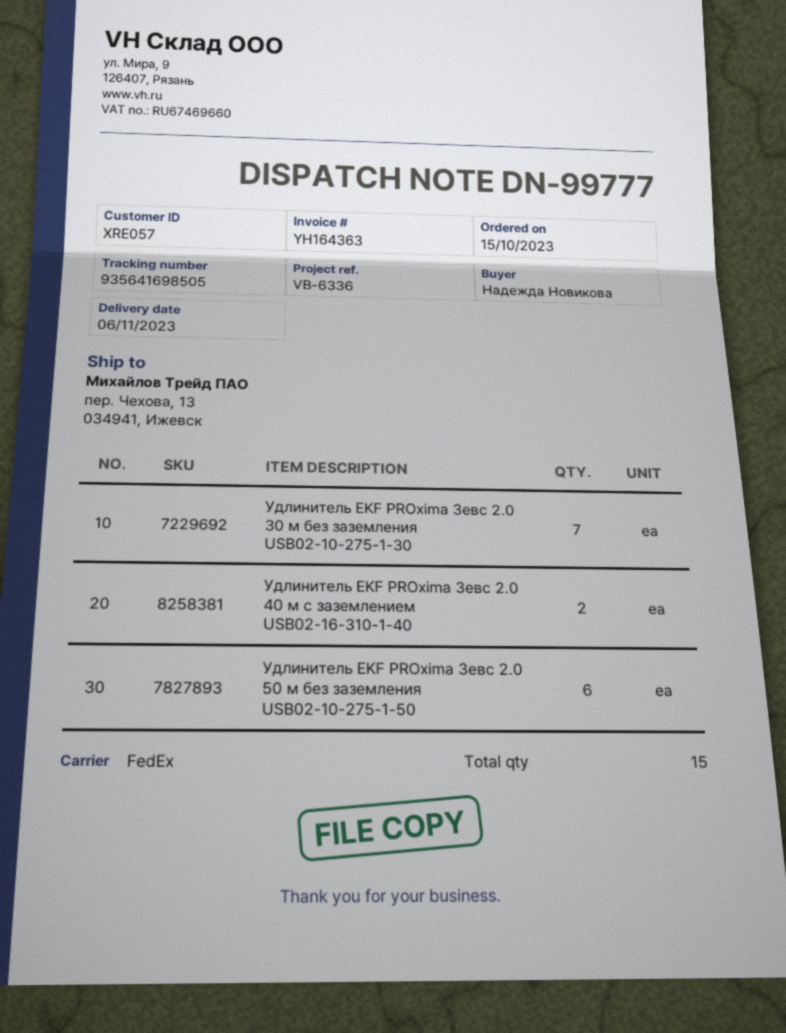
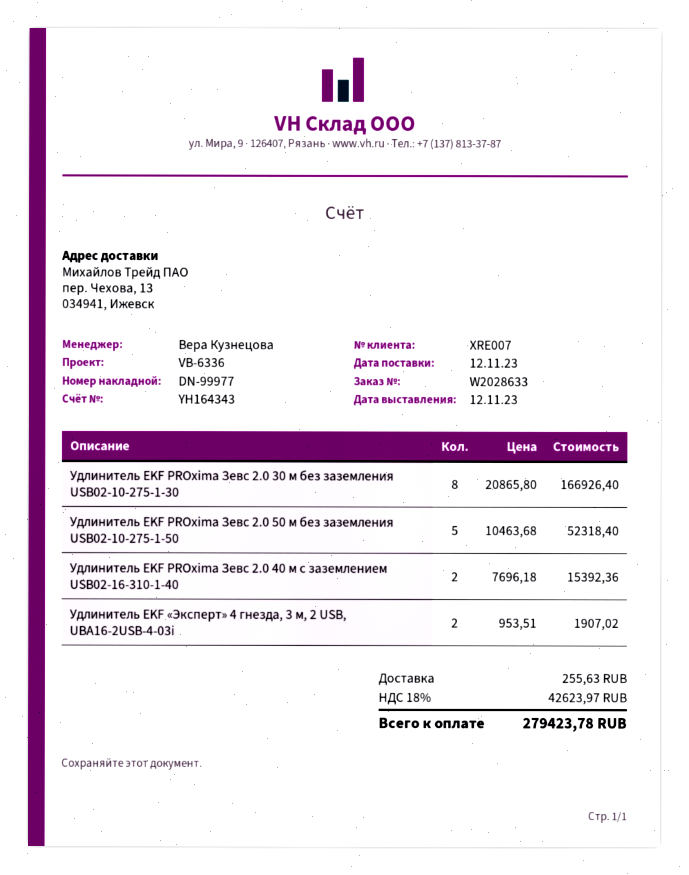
delivery note number: DN-99777 -> DN-99977
delivery date: 2023-11-06 -> 2023-11-12
invoice number: YH164363 -> YH164343
customer number: XRE057 -> XRE007
Удлинитель EKF PROxima Зевс 2.0 30 м без заземления USB02-10-275-1-30: 7 -> 8
Удлинитель EKF PROxima Зевс 2.0 50 м без заземления USB02-10-275-1-50: 6 -> 5
Удлинитель EKF «Эксперт» 4 гнезда, 3 м, 2 USB, UBA16-2USB-4-03i: none -> 2

